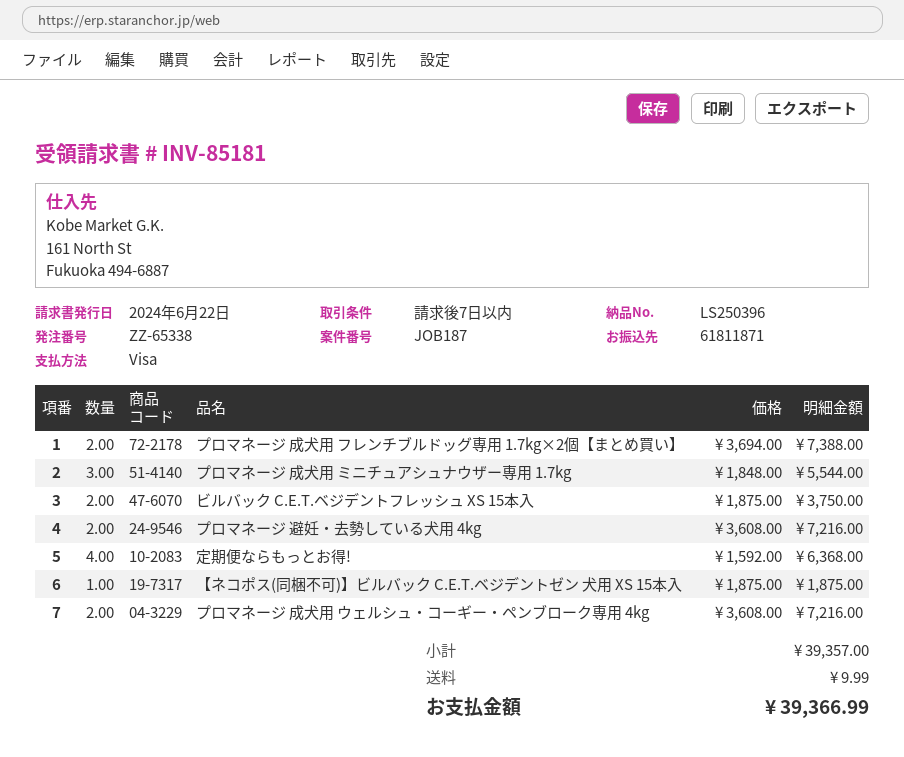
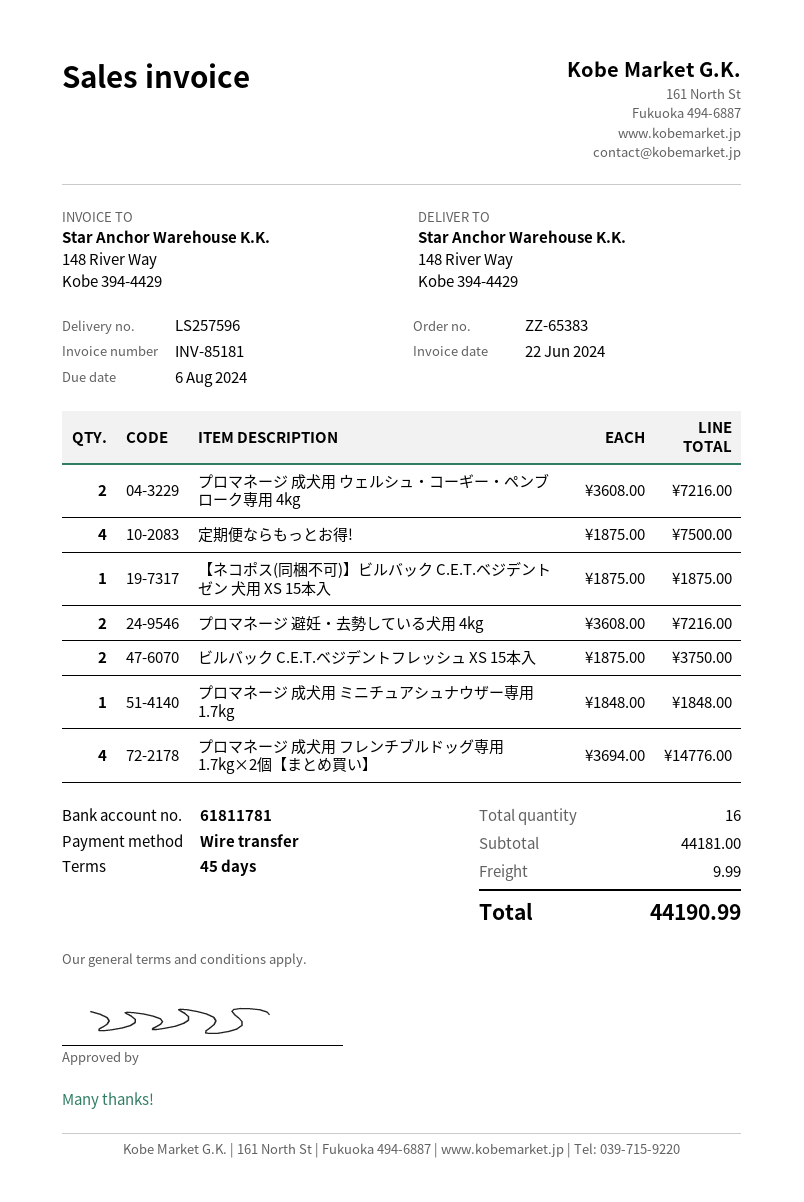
order number: ZZ-65338 -> ZZ-65383
delivery note number: LS250396 -> LS257596
payment terms: 7 days -> 45 days
payment method: Visa -> bank transfer
bank account: 61811871 -> 61811781
プロマネージ 成犬用 フレンチブルドッグ専用 1.7kg×2個【まとめ買い】: 2 x 3694.00 = 7388.00 -> 4 x 3694.00 = 14776.00
プロマネージ 成犬用 ミニチュアシュナウザー専用 1.7kg: 3 x 1848.00 = 5544.00 -> 1 x 1848.00 = 1848.00
定期便ならもっとお得!: 4 x 1592.00 = 6368.00 -> 4 x 1875.00 = 7500.00
subtotal: 39357.00 -> 44181.00
total: 39366.99 -> 44190.99

